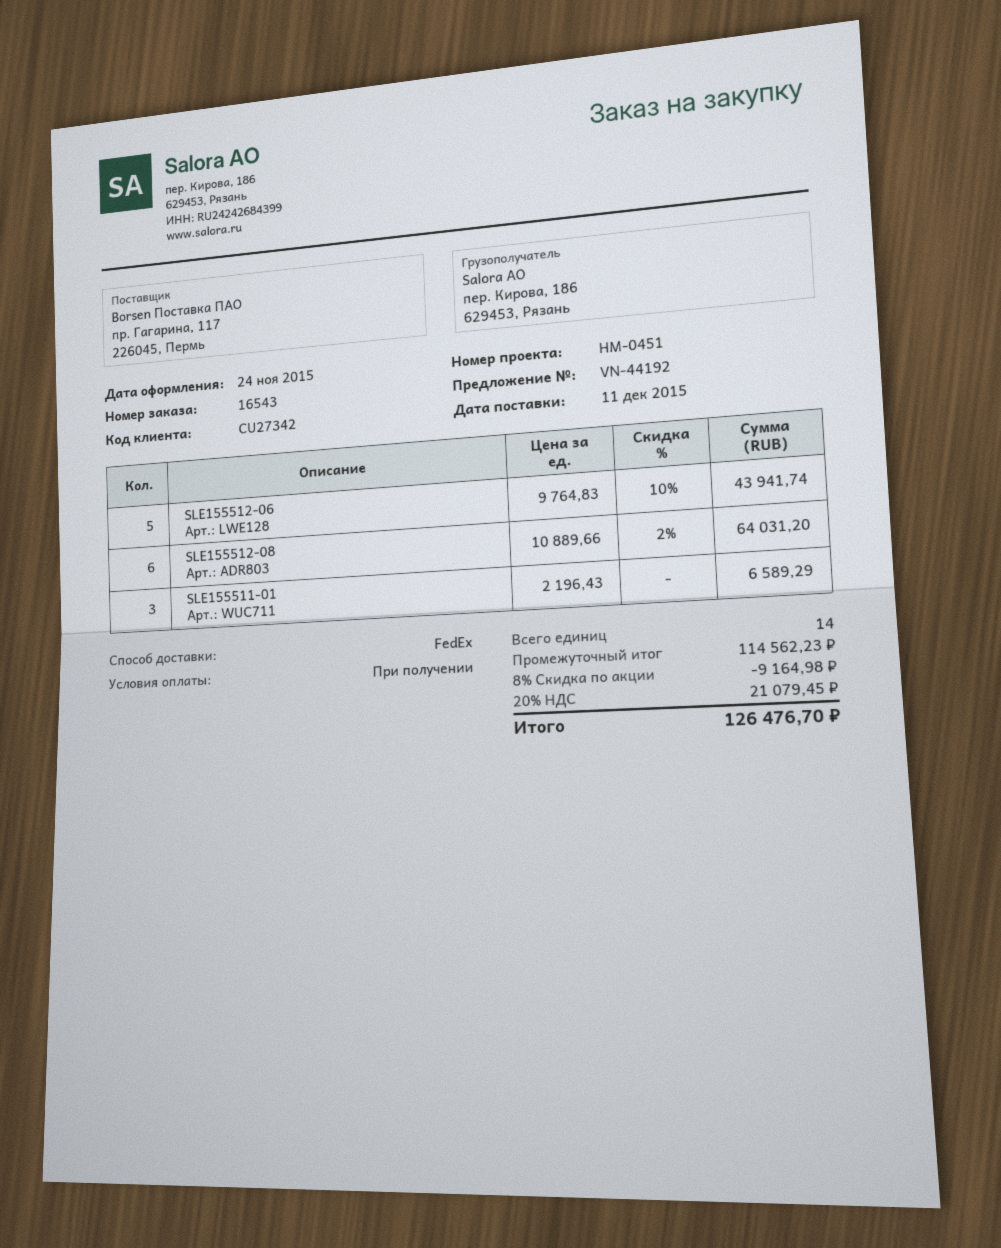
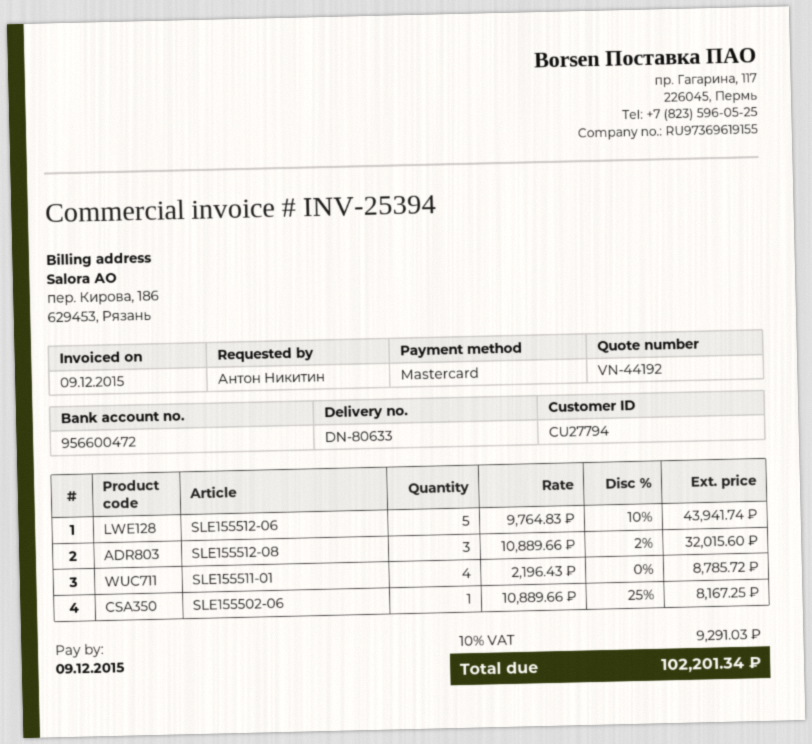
customer number: CU27342 -> CU27794
SLE155512-08: 6 x 10889.66 - 2% = 64031.20 -> 3 x 10889.66 - 2% = 32015.60
SLE155511-01: 3 x 2196.43 = 6589.29 -> 4 x 2196.43 = 8785.72
SLE155502-06: none -> 1 x 10889.66 - 25% = 8167.25
discount: 8% = 9164.98 -> none
tax: 20% = 21079.45 -> 10% = 9291.03
total: 126476.70 -> 102201.34

